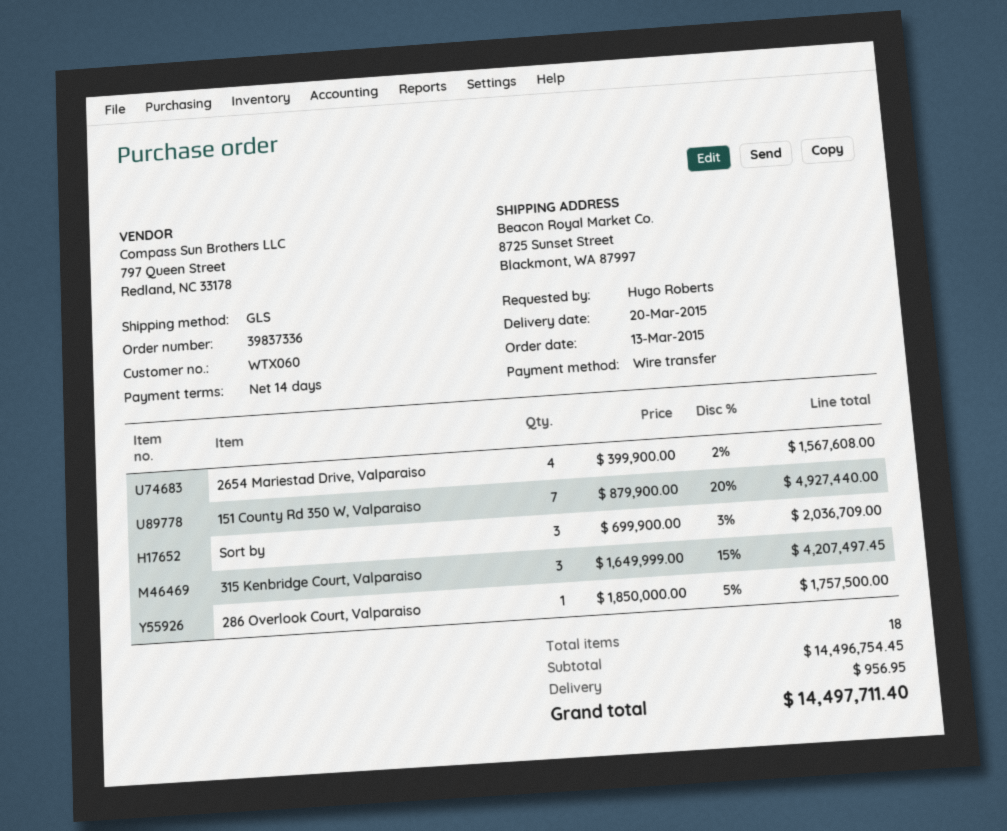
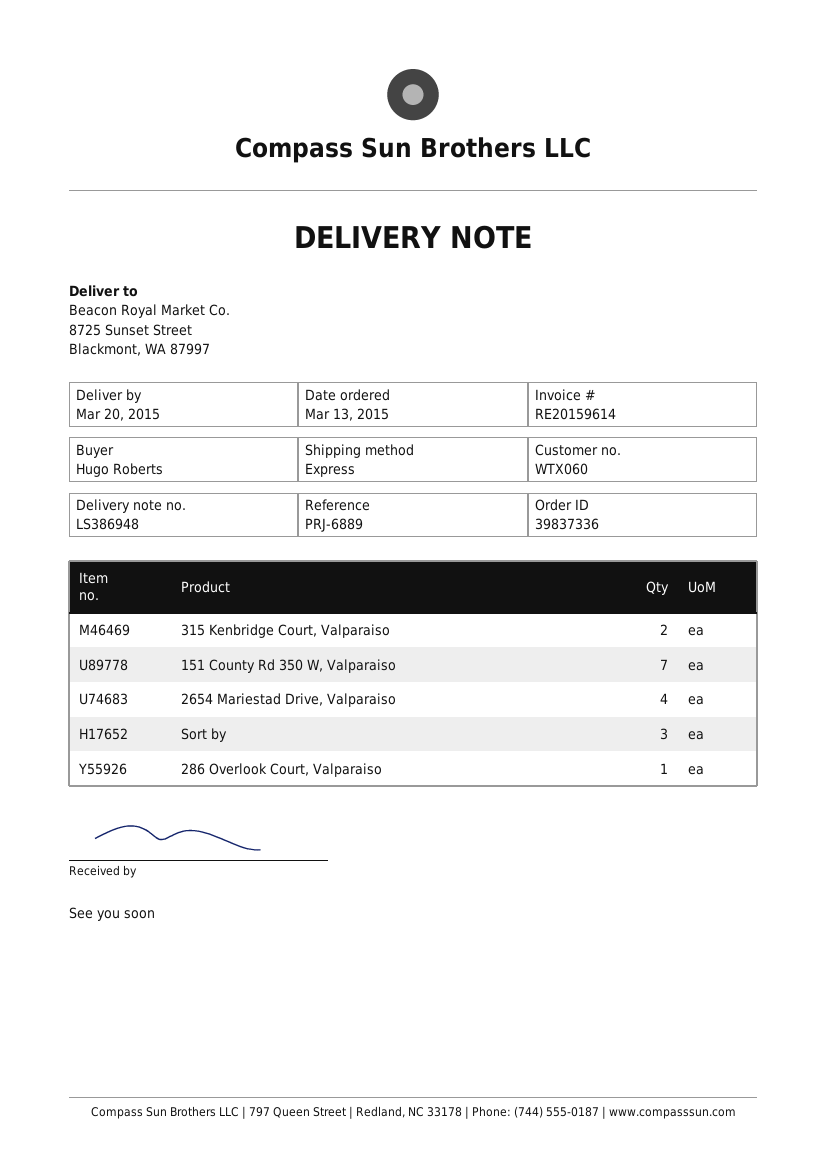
shipping method: GLS -> express
315 Kenbridge Court, Valparaiso: 3 -> 2

